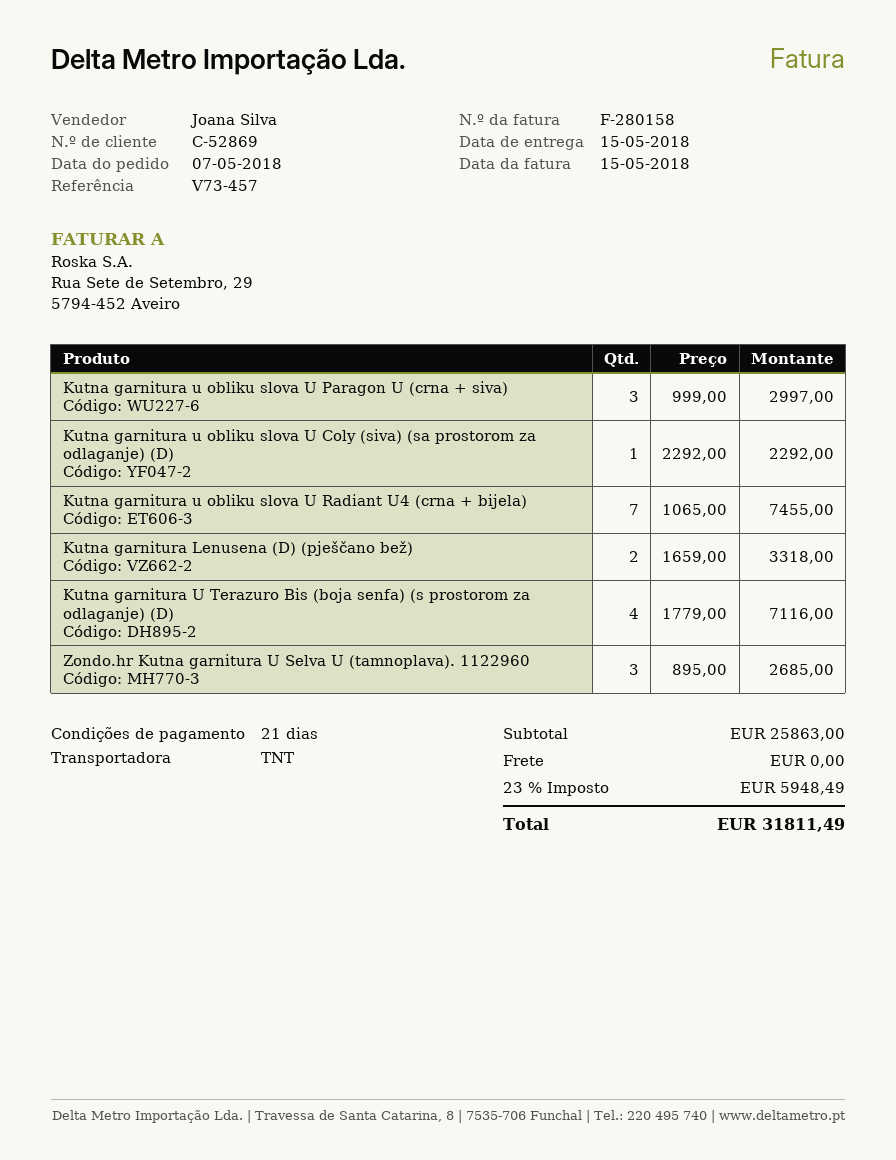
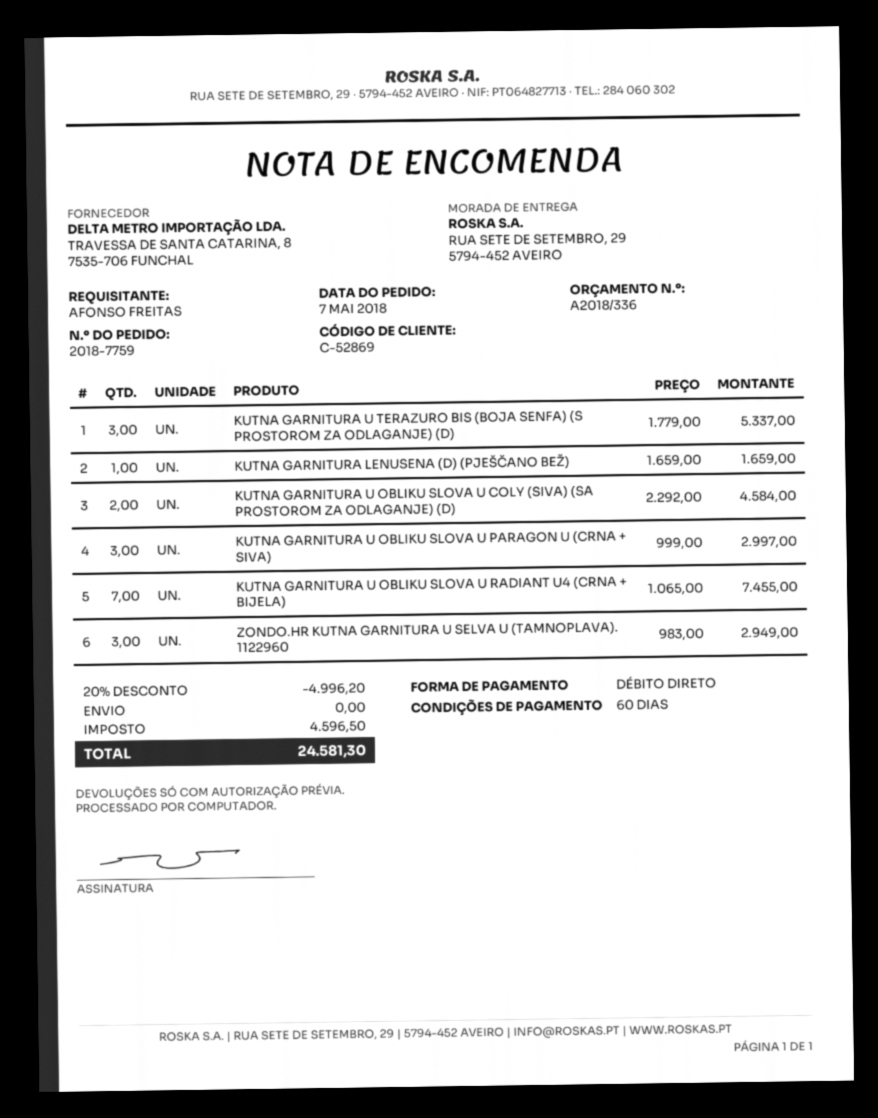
payment terms: 21 days -> 60 days
Kutna garnitura u obliku slova U Coly (siva) (sa prostorom za odlaganje) (D): 1 x 2292.00 = 2292.00 -> 2 x 2292.00 = 4584.00
Kutna garnitura Lenusena (D) (pješčano bež): 2 x 1659.00 = 3318.00 -> 1 x 1659.00 = 1659.00
Kutna garnitura U Terazuro Bis (boja senfa) (s prostorom za odlaganje) (D): 4 x 1779.00 = 7116.00 -> 3 x 1779.00 = 5337.00
Zondo.hr Kutna garnitura U Selva U (tamnoplava). 1122960: 3 x 895.00 = 2685.00 -> 3 x 983.00 = 2949.00
discount: none -> 20% = 4996.20
tax: 5948.49 -> 4596.50
total: 31811.49 -> 24581.30

